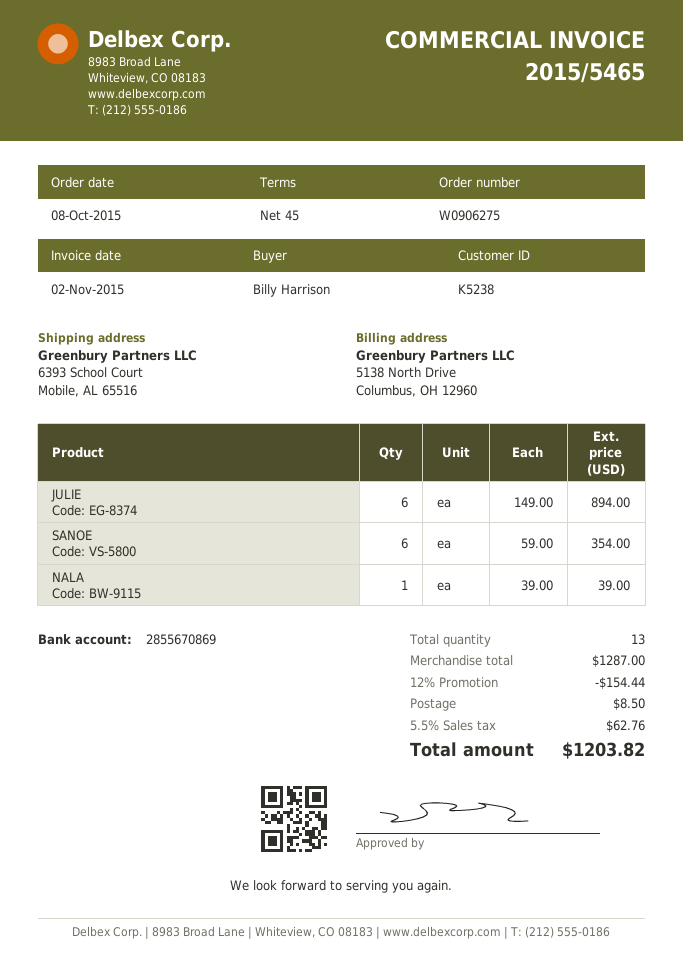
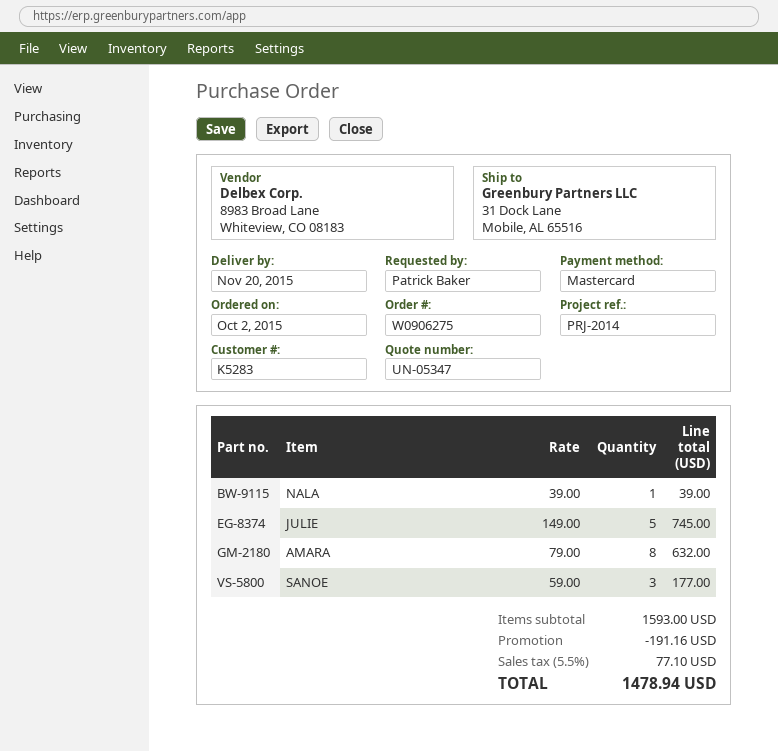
order date: 2015-10-08 -> 2015-10-02
customer number: K5238 -> K5283
ordered by: Billy Harrison -> Patrick Baker
ship to: 6393 School Court, Mobile, AL 65516 -> 31 Dock Lane, Mobile, AL 65516
JULIE: 6 x 149.00 = 894.00 -> 5 x 149.00 = 745.00
SANOE: 6 x 59.00 = 354.00 -> 3 x 59.00 = 177.00
AMARA: none -> 8 x 79.00 = 632.00
subtotal: 1287.00 -> 1593.00
discount: 154.44 -> 191.16
shipping: 8.50 -> none
tax: 5.5% = 62.76 -> 5.5% = 77.10
total: 1203.82 -> 1478.94

